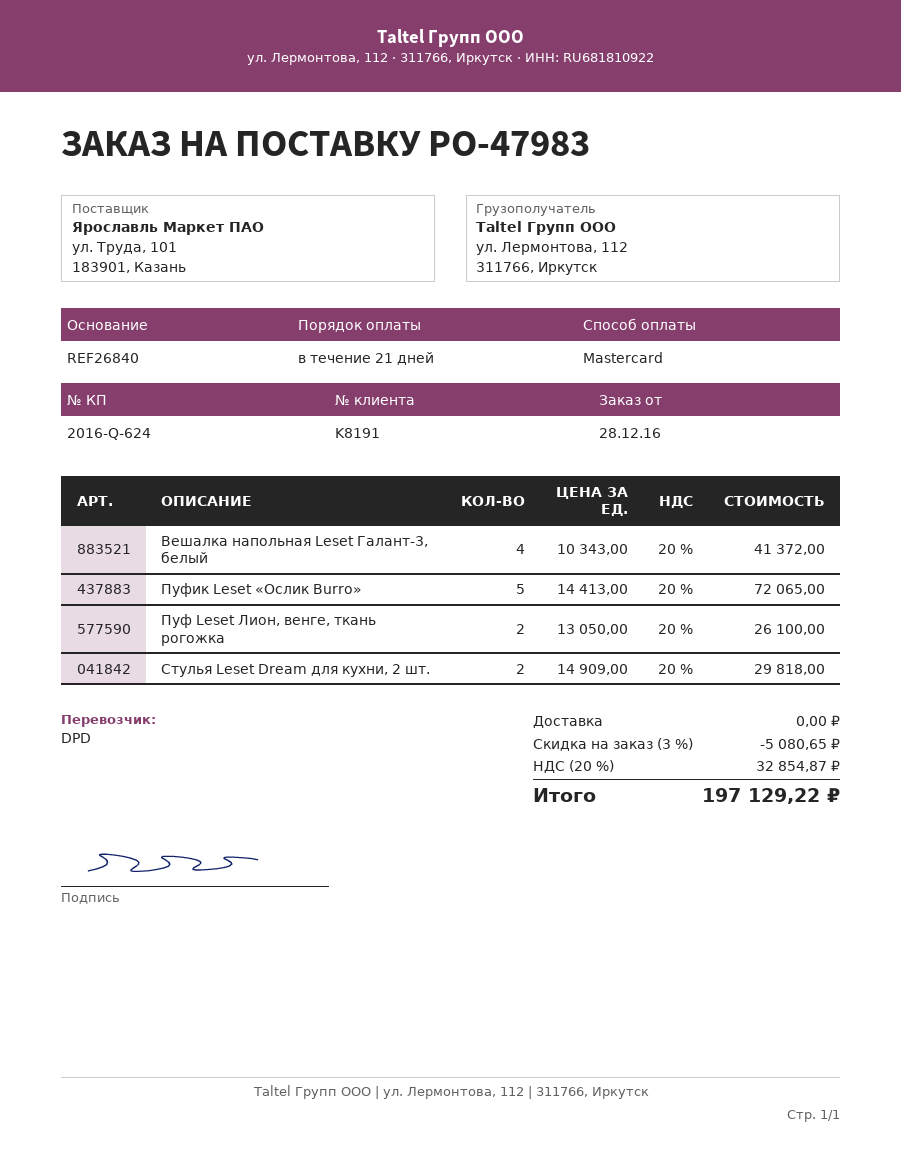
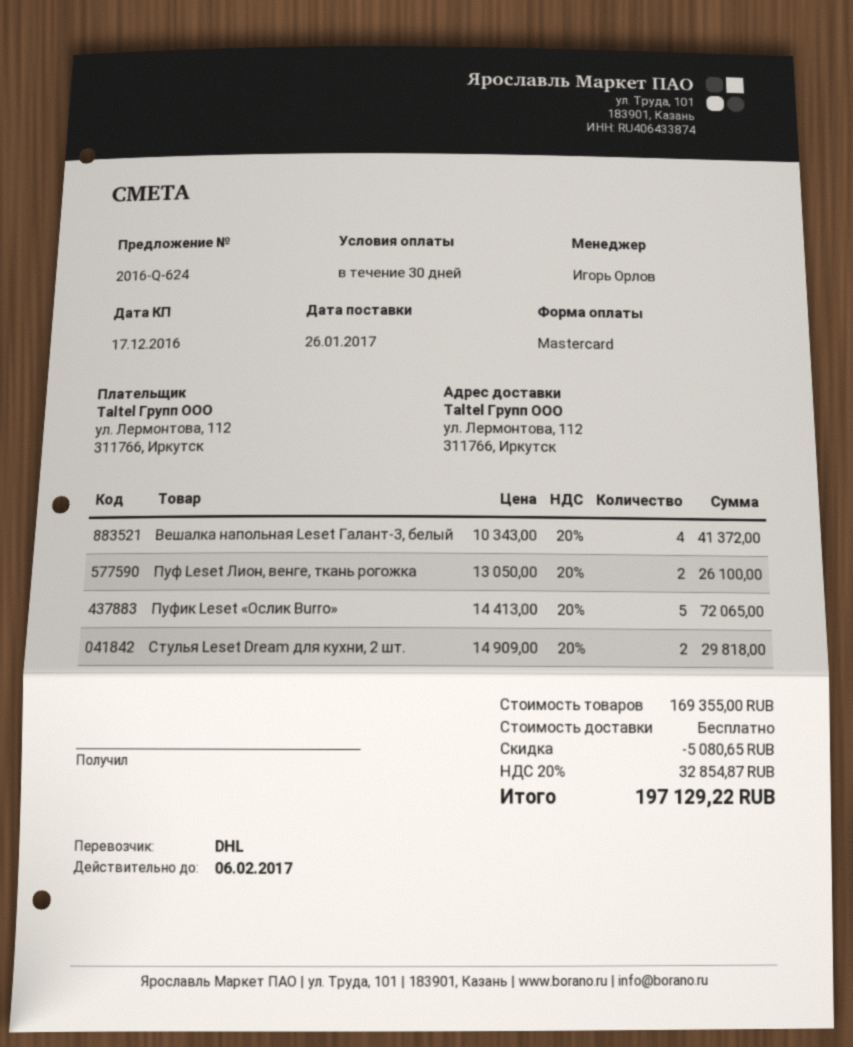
payment terms: 21 days -> 30 days
shipping method: DPD -> DHL

